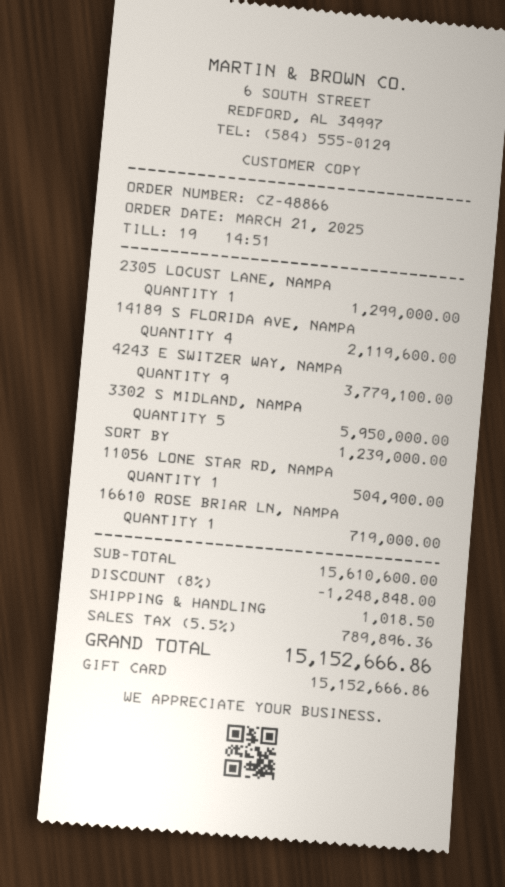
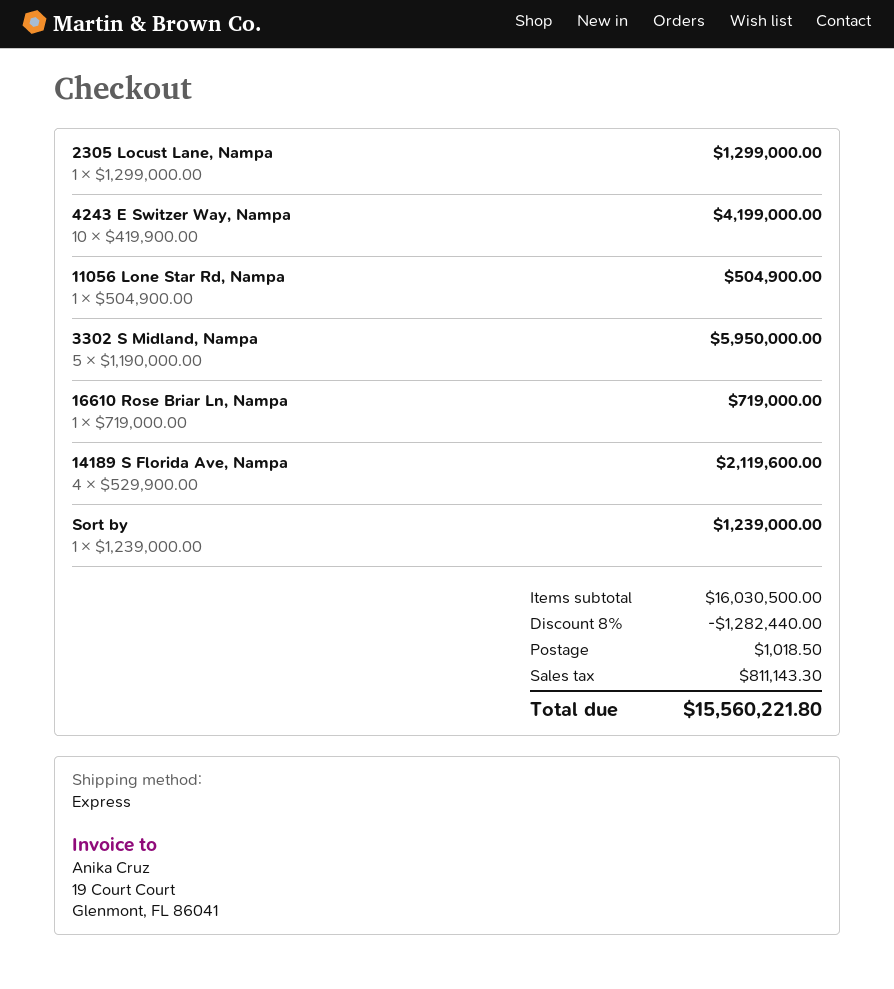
4243 E SWITZER WAY, NAMPA: 9 for 3779100.00 -> 10 for 4199000.00
subtotal: 15610600.00 -> 16030500.00
discount: 8% = 1248848.00 -> 8% = 1282440.00
tax: 789896.36 -> 811143.30
total: 15152666.86 -> 15560221.80

